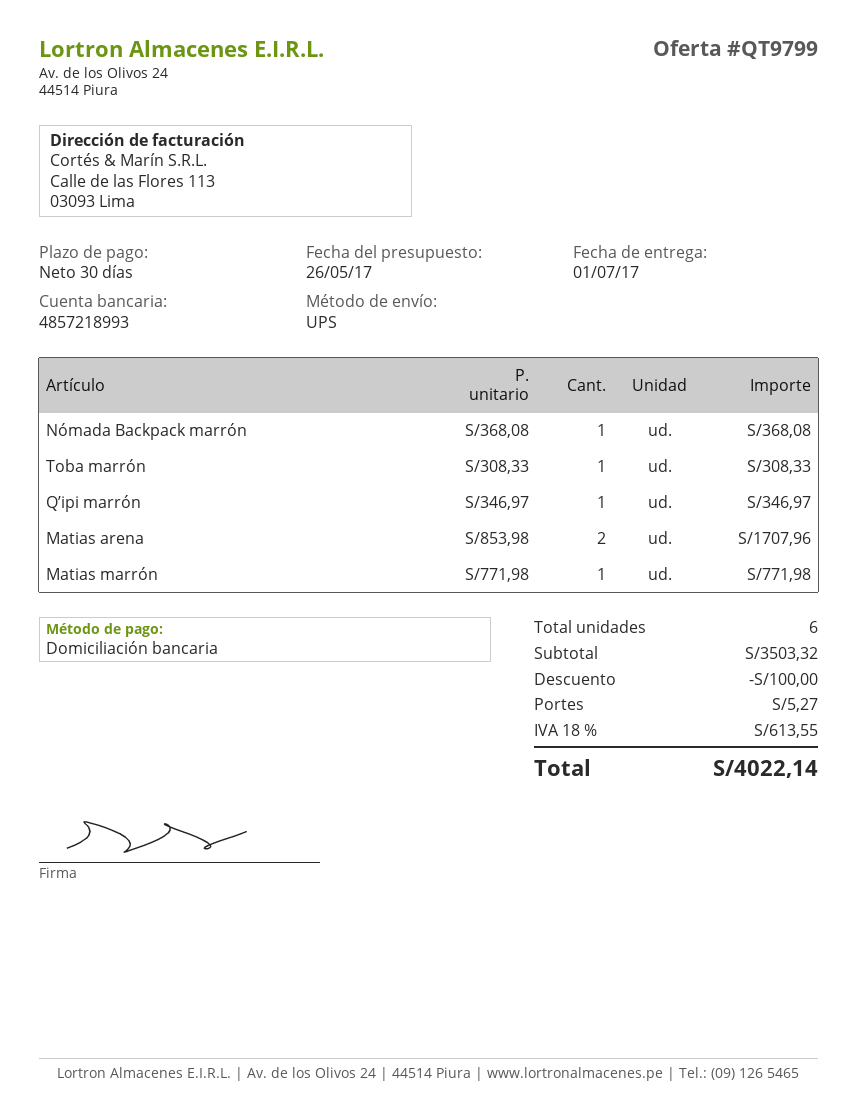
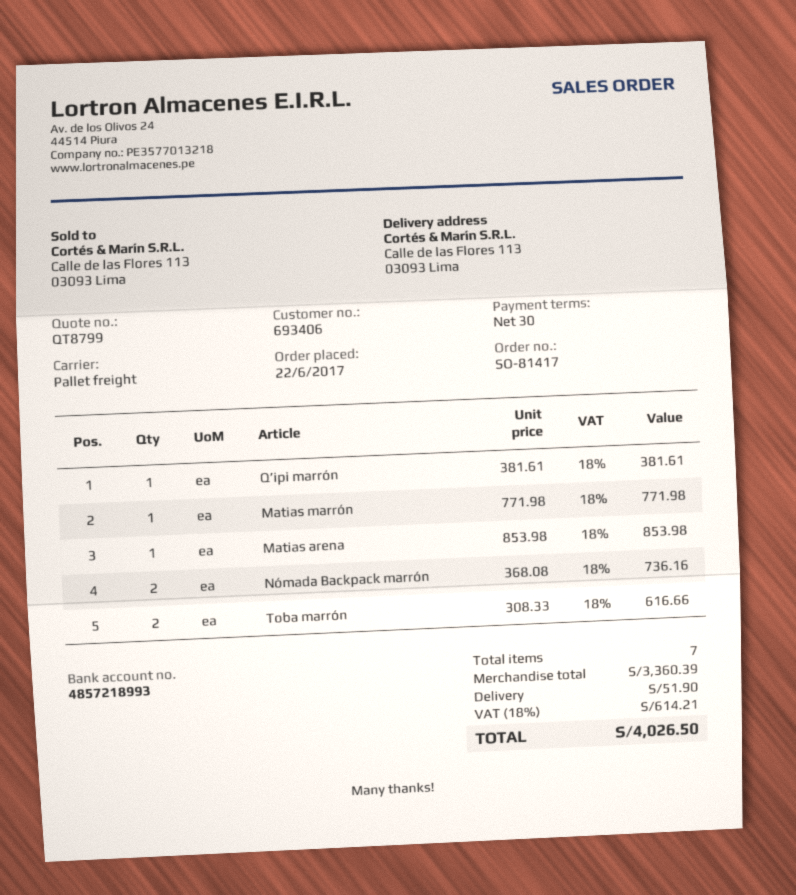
quote number: QT9799 -> QT8799
shipping method: UPS -> pallet freight
Nómada Backpack marrón: 1 x 368.08 = 368.08 -> 2 x 368.08 = 736.16
Toba marrón: 1 x 308.33 = 308.33 -> 2 x 308.33 = 616.66
Q’ipi marrón: 1 x 346.97 = 346.97 -> 1 x 381.61 = 381.61
Matias arena: 2 x 853.98 = 1707.96 -> 1 x 853.98 = 853.98
total quantity: 6 -> 7
subtotal: 3503.32 -> 3360.39
discount: 100.00 -> none
shipping: 5.27 -> 51.90
tax: 18% = 613.55 -> 18% = 614.21
total: 4022.14 -> 4026.50

